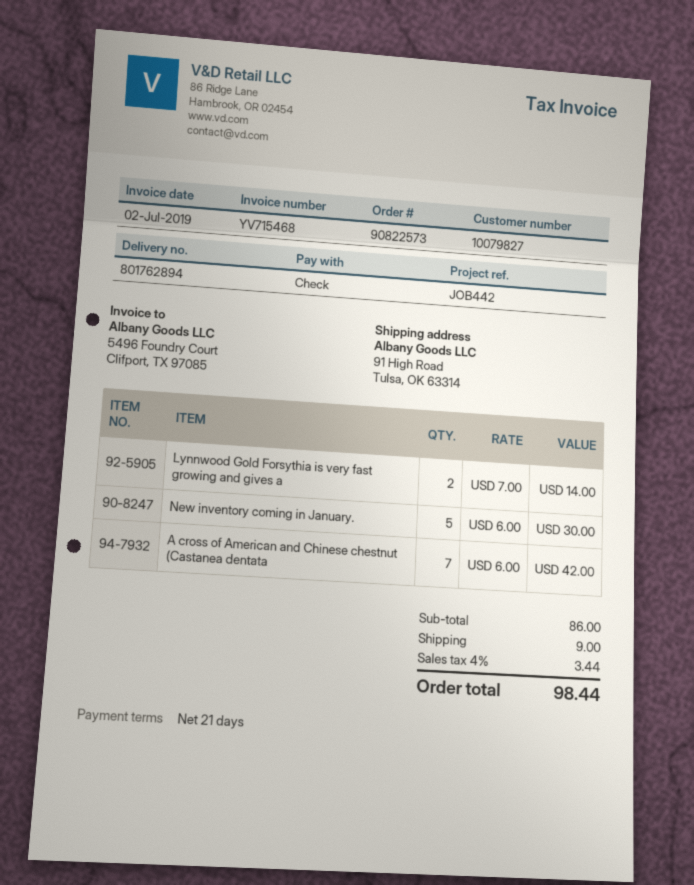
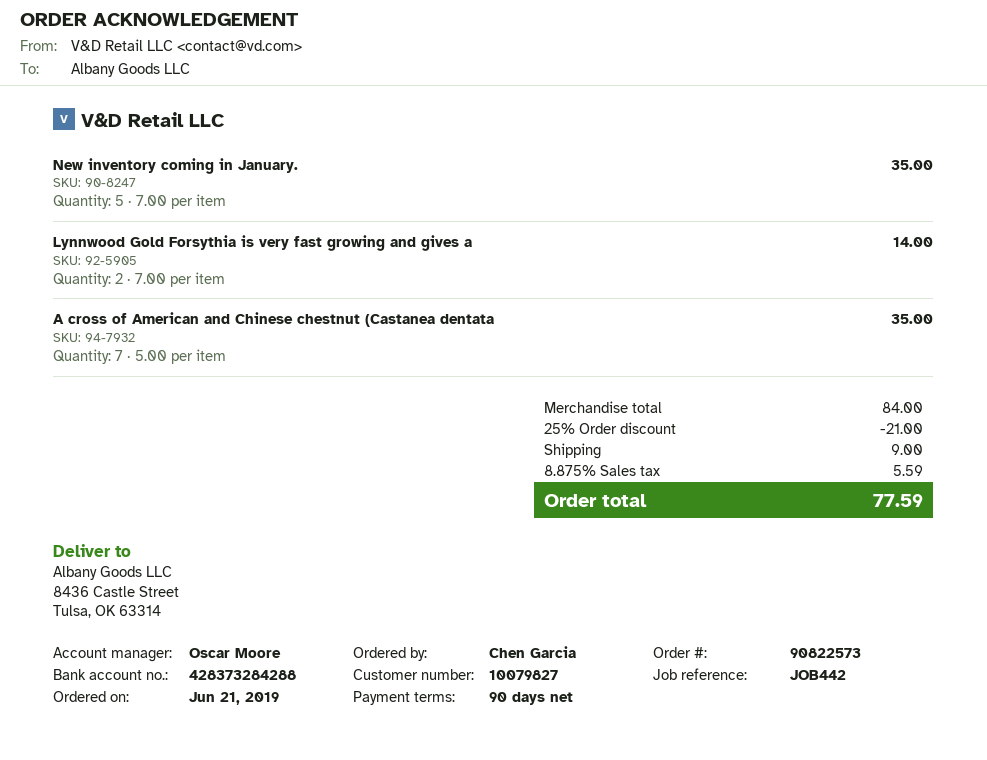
payment terms: 21 days -> 90 days
ship to: 91 High Road, Tulsa, OK 63314 -> 8436 Castle Street, Tulsa, OK 63314
New inventory coming in January.: 5 x 6.00 = 30.00 -> 5 x 7.00 = 35.00
A cross of American and Chinese chestnut (Castanea dentata: 7 x 6.00 = 42.00 -> 7 x 5.00 = 35.00
subtotal: 86.00 -> 84.00
discount: none -> 25% = 21.00
tax: 4% = 3.44 -> 8.875% = 5.59
total: 98.44 -> 77.59

